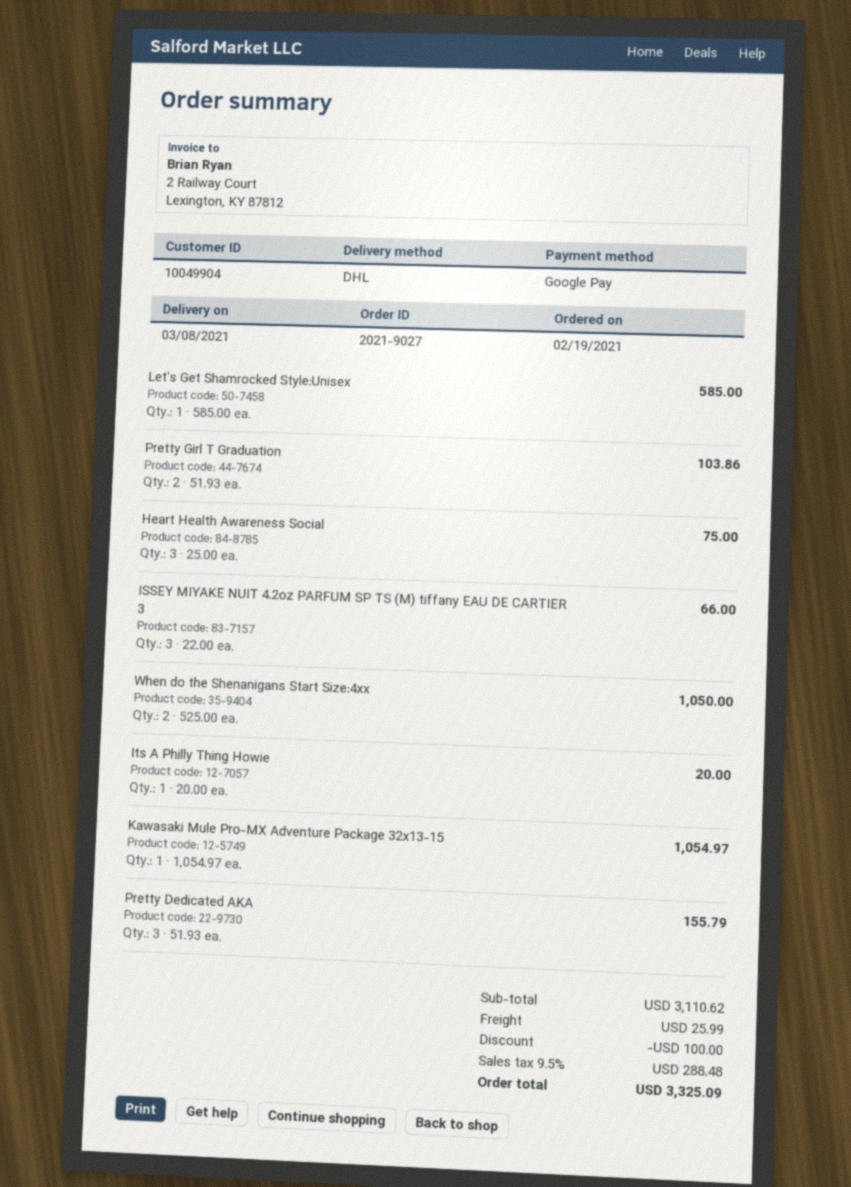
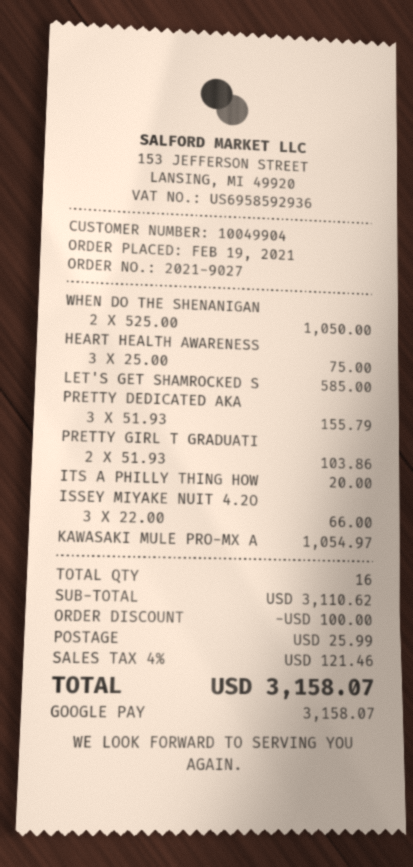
tax: 9.5% = 288.48 -> 4% = 121.46
total: 3325.09 -> 3158.07

